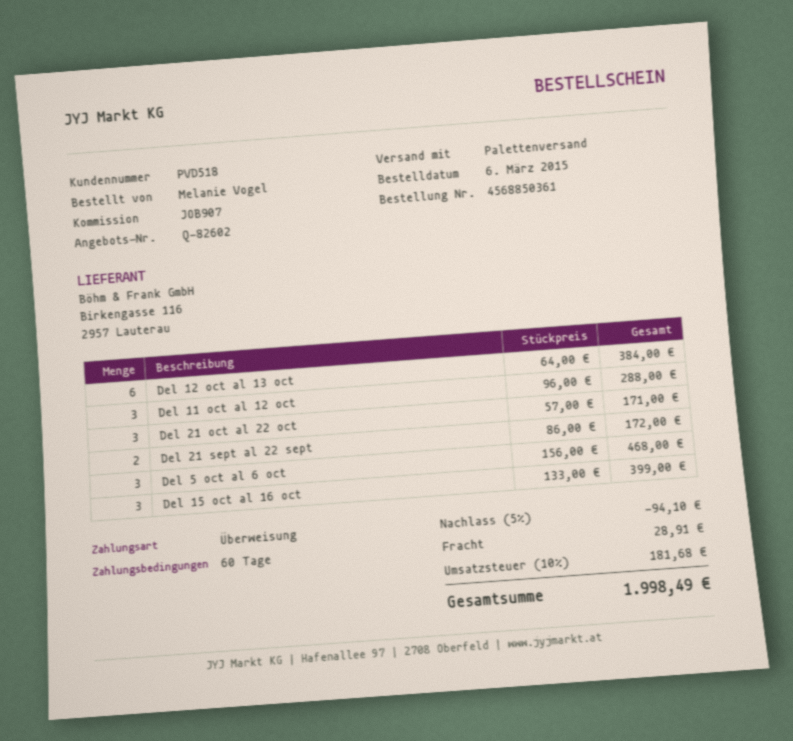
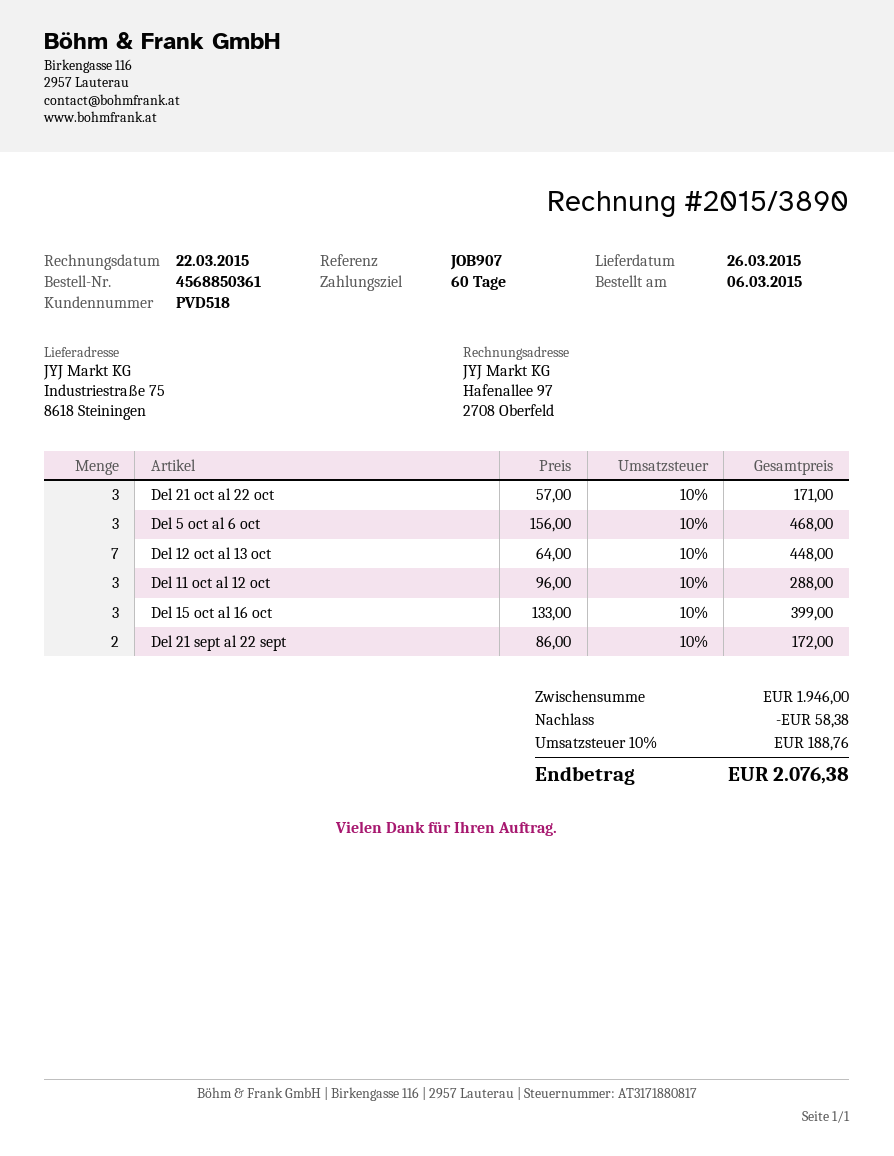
Del 12 oct al 13 oct: 6 x 64.00 = 384.00 -> 7 x 64.00 = 448.00
discount: 94.10 -> 58.38
shipping: 28.91 -> none
tax: 10% = 181.68 -> 10% = 188.76
total: 1998.49 -> 2076.38

